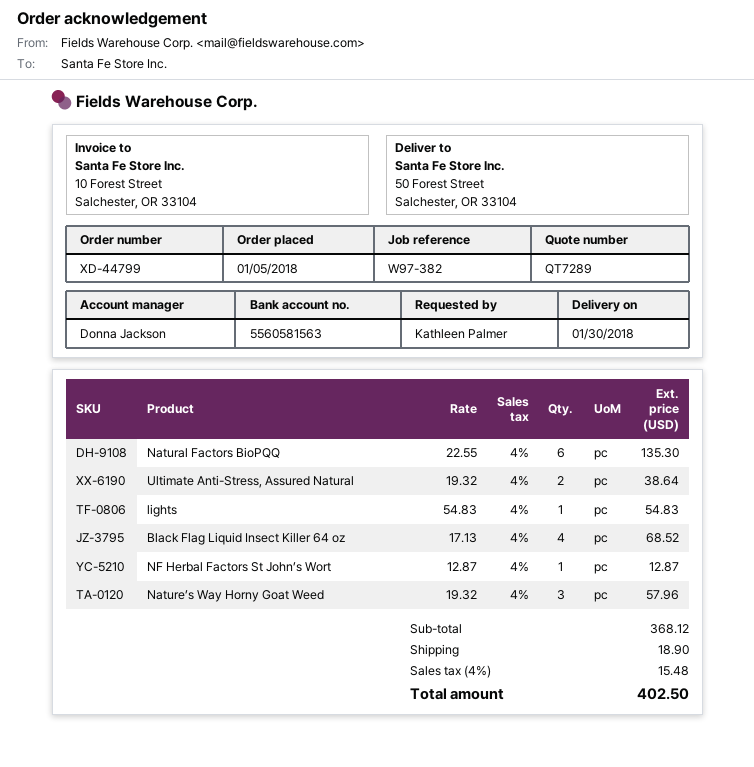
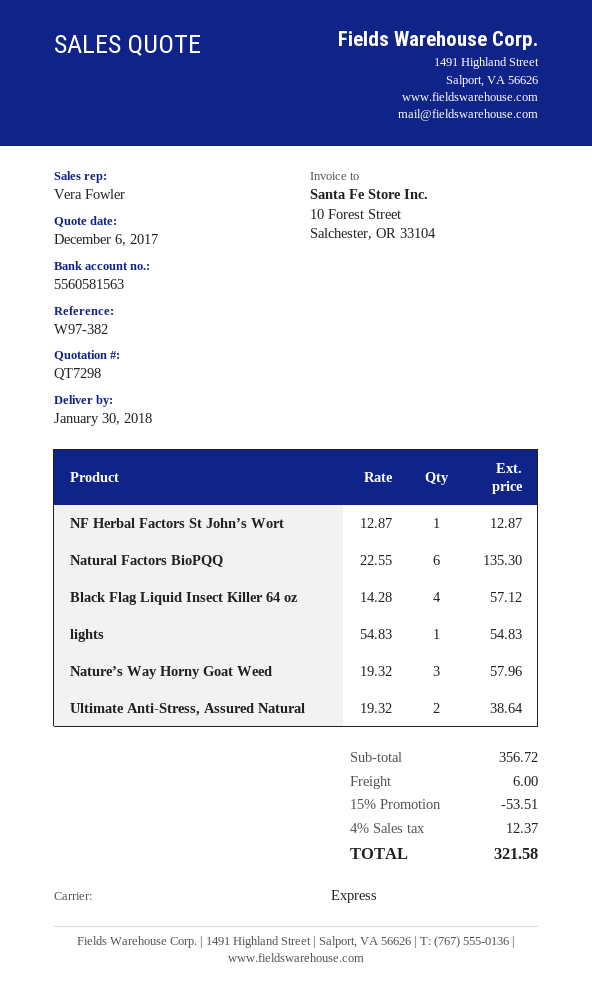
quote number: QT7289 -> QT7298
sales rep: Donna Jackson -> Vera Fowler
Black Flag Liquid Insect Killer 64 oz: 4 x 17.13 = 68.52 -> 4 x 14.28 = 57.12
subtotal: 368.12 -> 356.72
discount: none -> 15% = 53.51
shipping: 18.90 -> 6.00
tax: 4% = 15.48 -> 4% = 12.37
total: 402.50 -> 321.58

